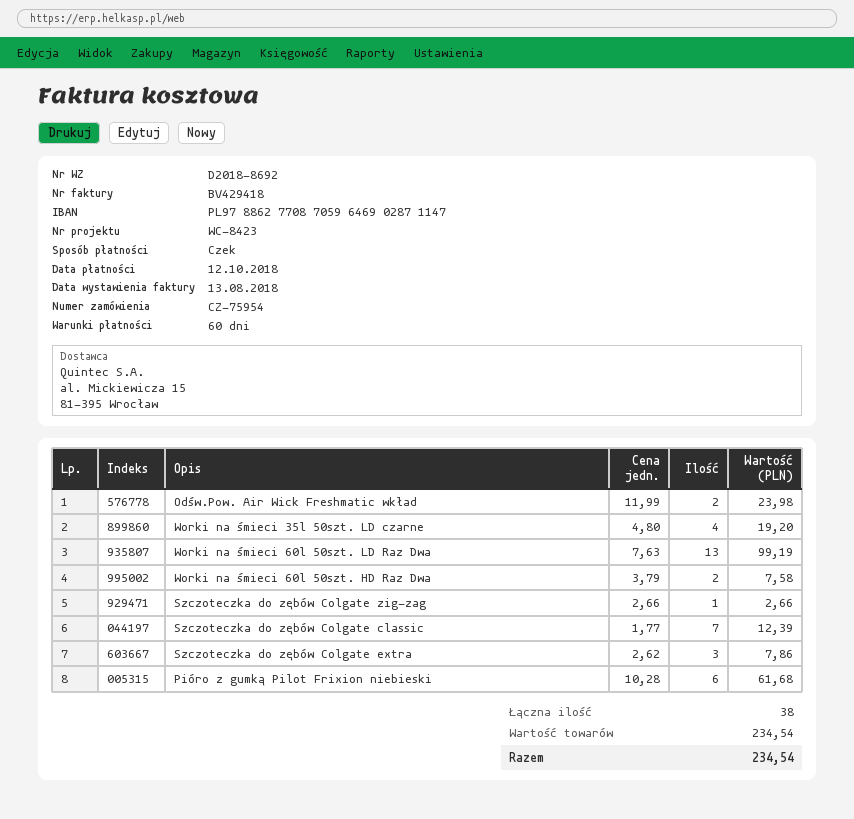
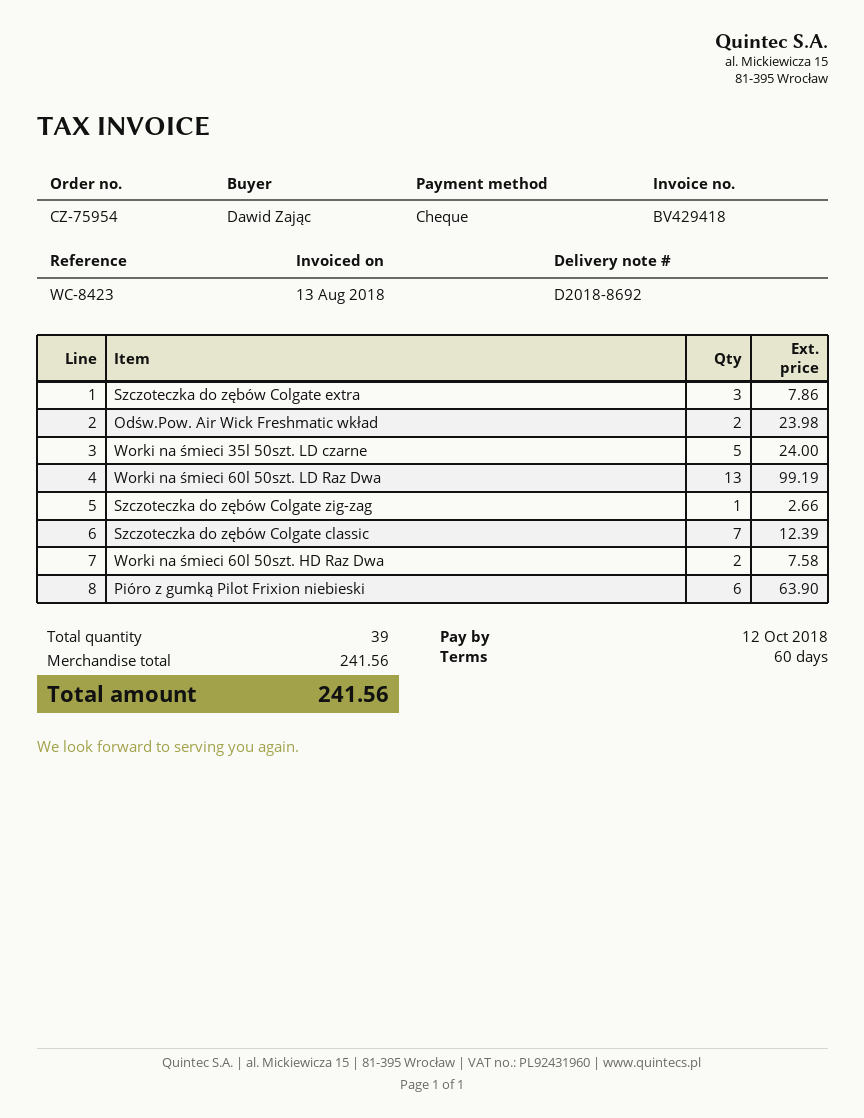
Worki na śmieci 35l 50szt. LD czarne: 4 for 19.20 -> 5 for 24.00
Pióro z gumką Pilot Frixion niebieski: 6 for 61.68 -> 6 for 63.90
total quantity: 38 -> 39
subtotal: 234.54 -> 241.56
total: 234.54 -> 241.56

